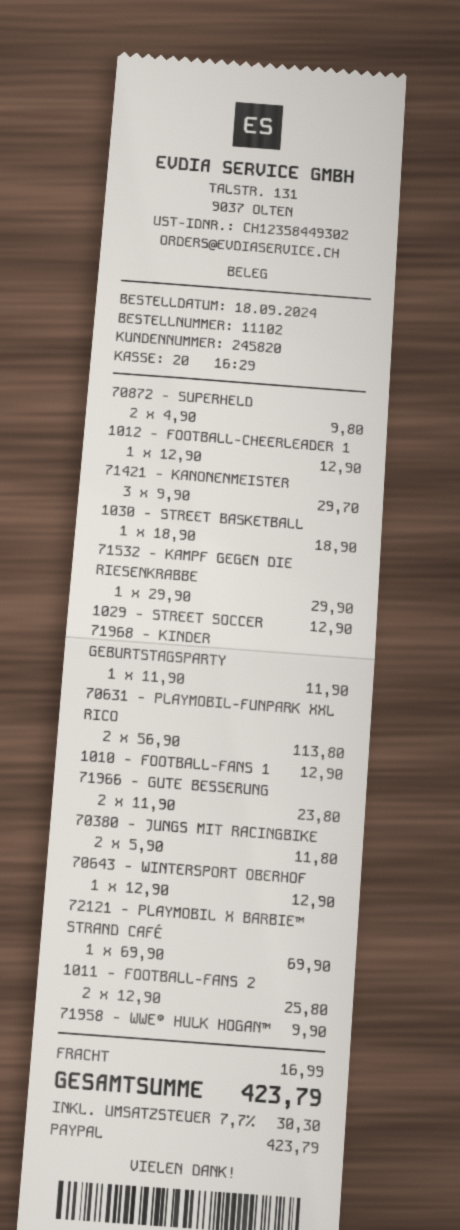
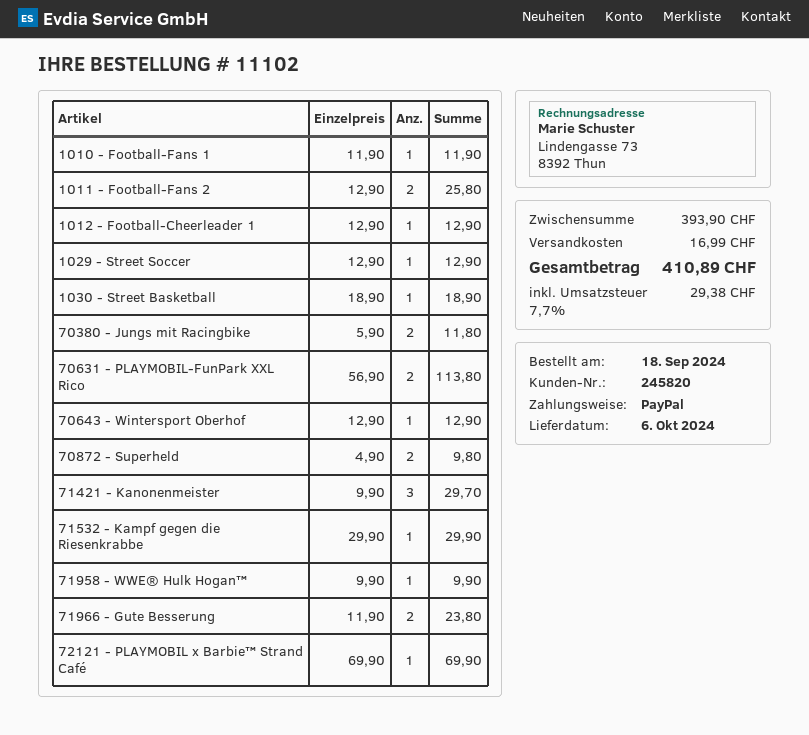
71968 - KINDER GEBURTSTAGSPARTY: 1 x 11.90 = 11.90 -> none
1010 - FOOTBALL-FANS 1: 1 x 12.90 = 12.90 -> 1 x 11.90 = 11.90
tax: 7.7% = 30.30 -> 7.7% = 29.38
total: 423.79 -> 410.89

